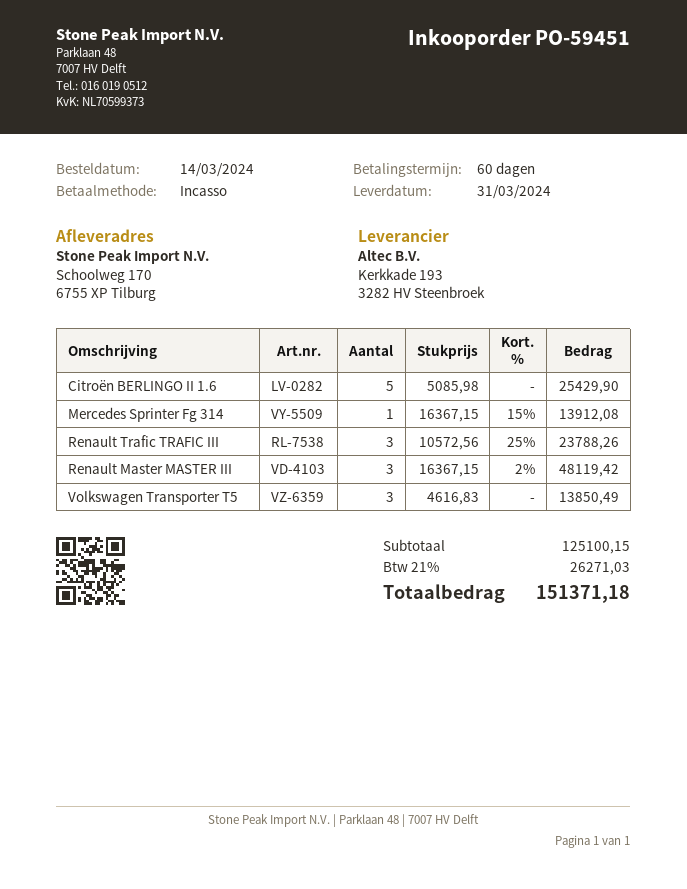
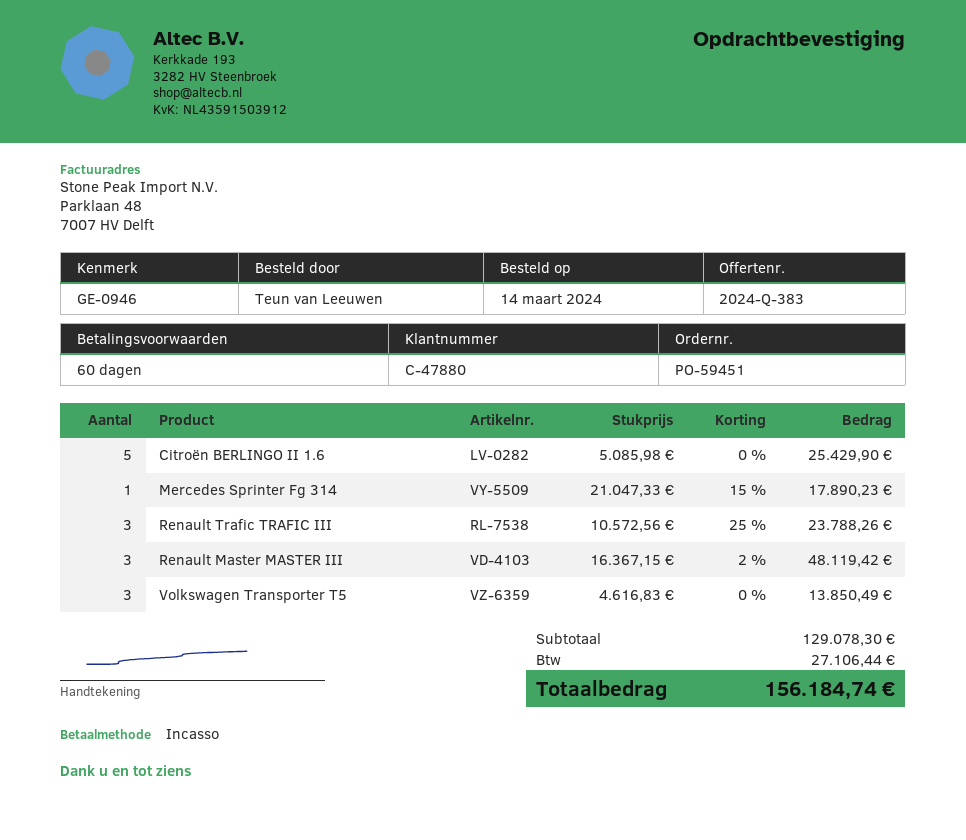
Mercedes Sprinter Fg 314: 1 x 16367.15 - 15% = 13912.08 -> 1 x 21047.33 - 15% = 17890.23
subtotal: 125100.15 -> 129078.30
tax: 26271.03 -> 27106.44
total: 151371.18 -> 156184.74

